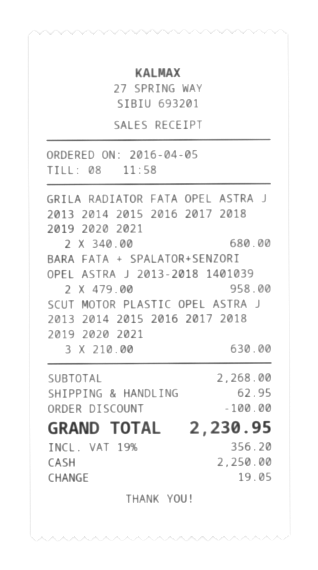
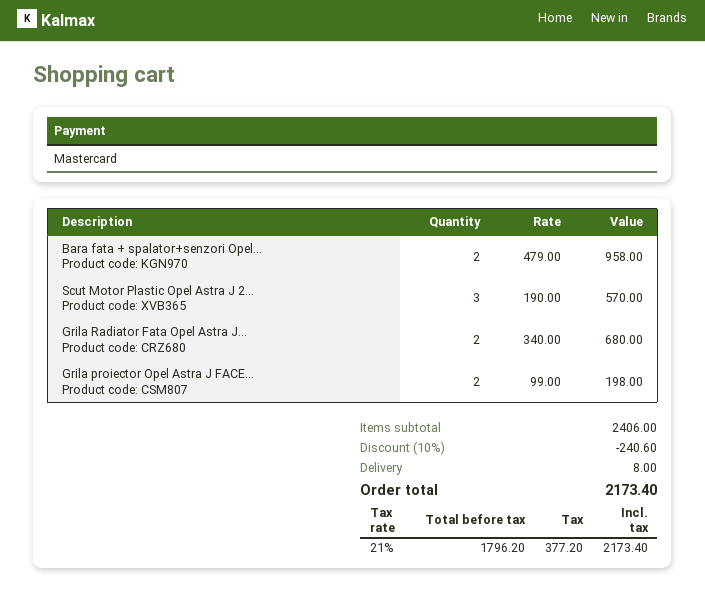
payment method: cash -> Mastercard
SCUT MOTOR PLASTIC OPEL ASTRA J 2013 2014 2015 2016 2017 2018 2019 2020 2021: 3 x 210.00 = 630.00 -> 3 x 190.00 = 570.00
Grila proiector Opel Astra J FACE...: none -> 2 x 99.00 = 198.00
subtotal: 2268.00 -> 2406.00
discount: 100.00 -> 240.60
shipping: 62.95 -> 8.00
tax: 19% = 356.20 -> 21% = 377.20
total: 2230.95 -> 2173.40

